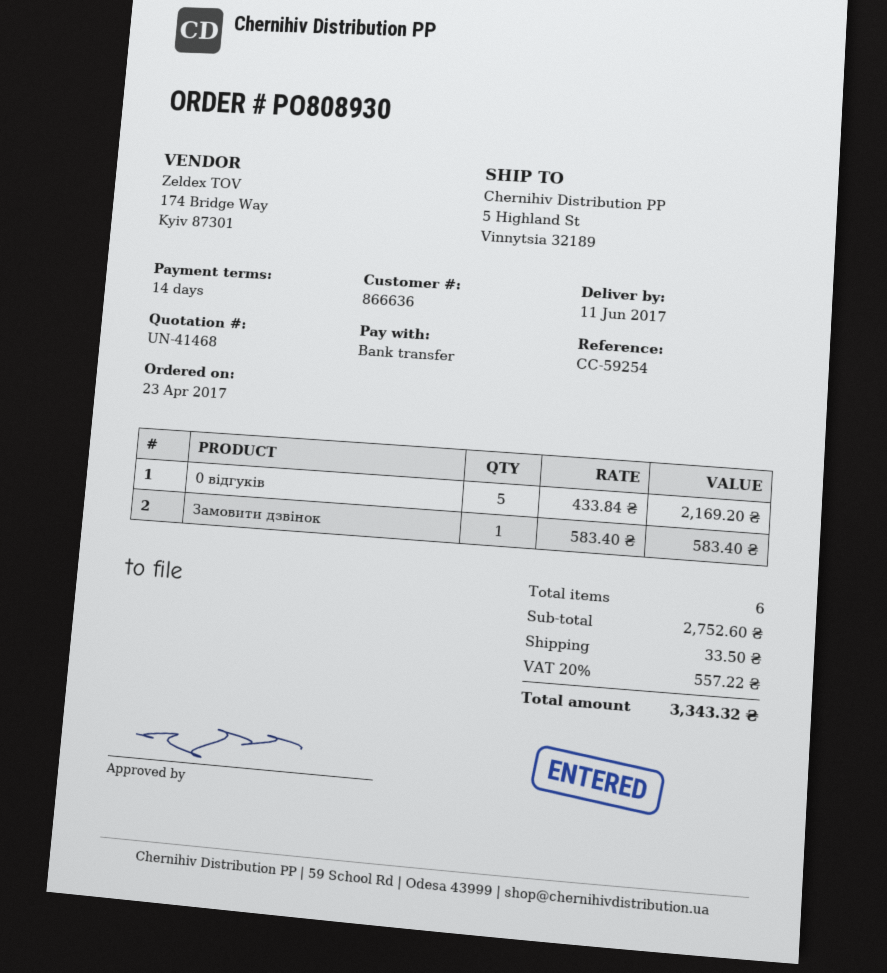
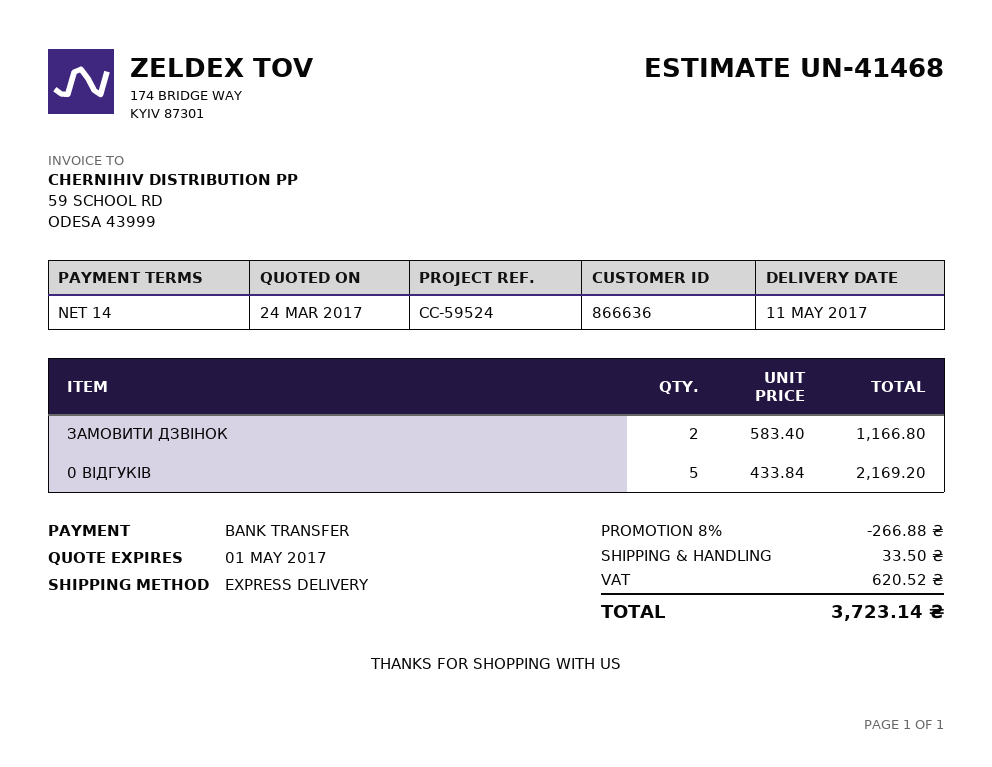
delivery date: 2017-06-11 -> 2017-05-11
reference: CC-59254 -> CC-59524
Замовити дзвінок: 1 x 583.40 = 583.40 -> 2 x 583.40 = 1166.80
discount: none -> 8% = 266.88
tax: 557.22 -> 620.52
total: 3343.32 -> 3723.14

